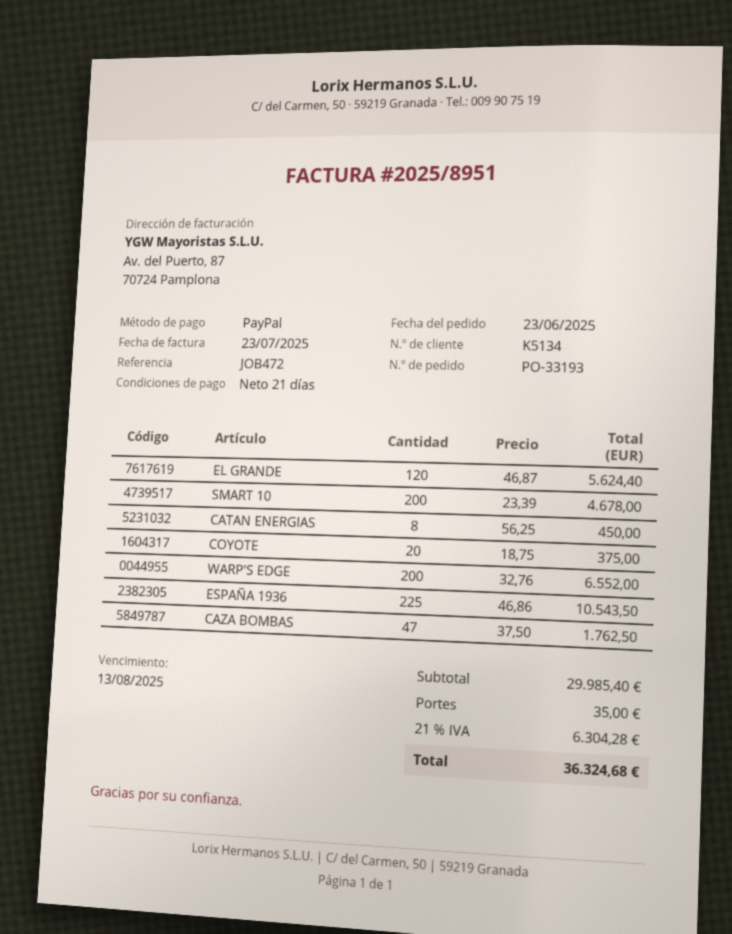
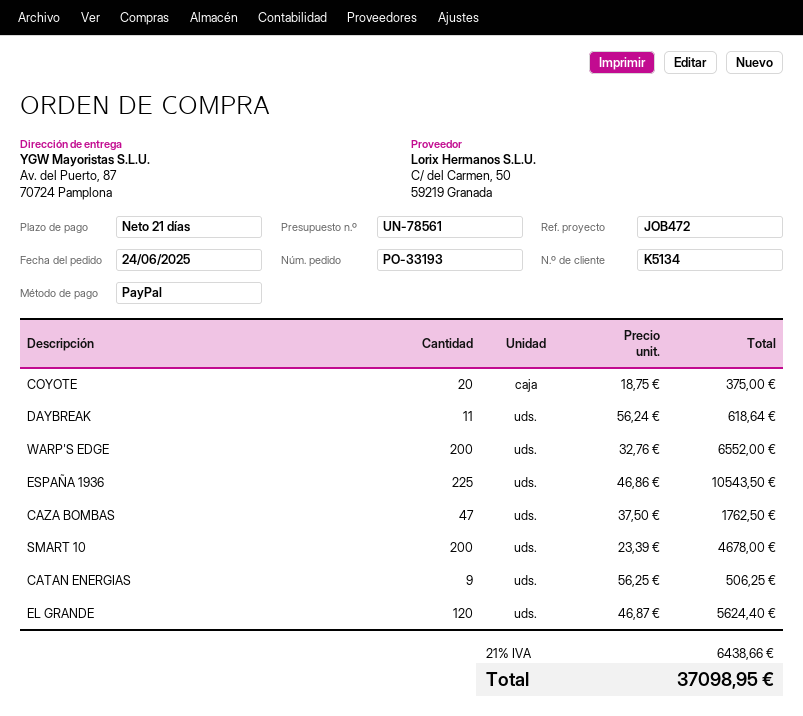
order date: 2025-06-23 -> 2025-06-24
CATAN ENERGIAS: 8 x 56.25 = 450.00 -> 9 x 56.25 = 506.25
DAYBREAK: none -> 11 x 56.24 = 618.64
shipping: 35.00 -> none
tax: 21% = 6304.28 -> 21% = 6438.66
total: 36324.68 -> 37098.95

